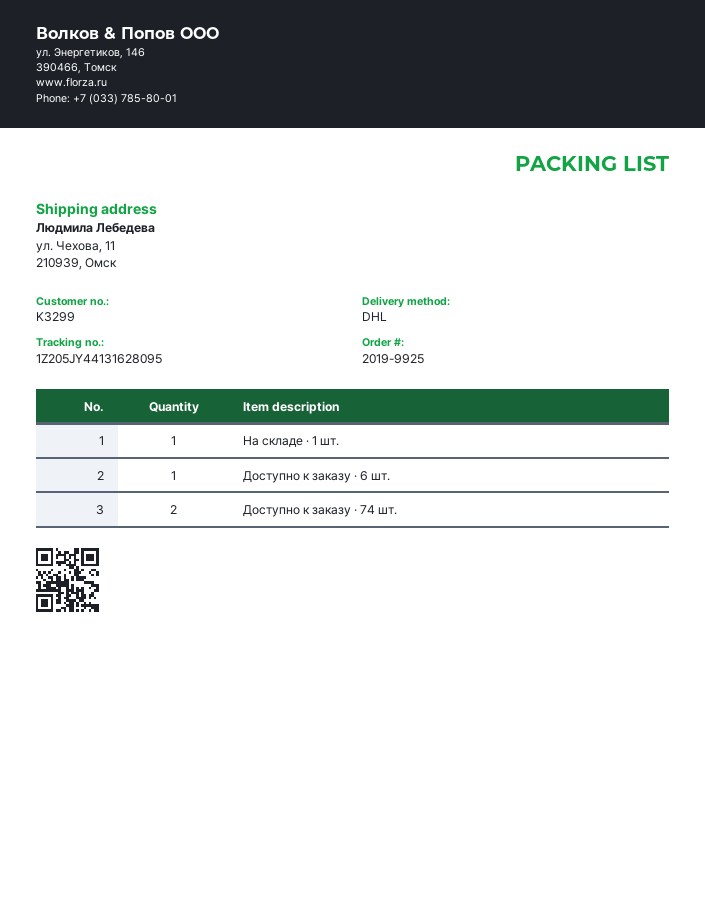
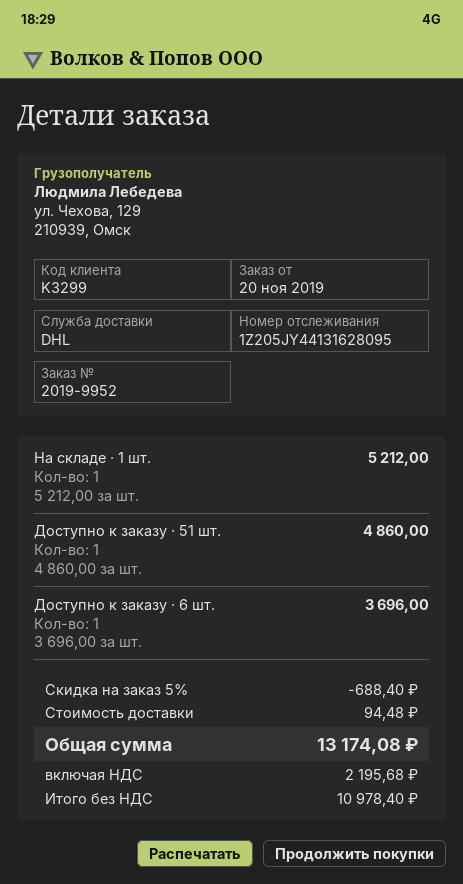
order number: 2019-9925 -> 2019-9952
ship to: ул. Чехова, 11, 210939, Омск -> ул. Чехова, 129, 210939, Омск
Доступно к заказу · 74 шт.: 2 -> none
Доступно к заказу · 51 шт.: none -> 1

